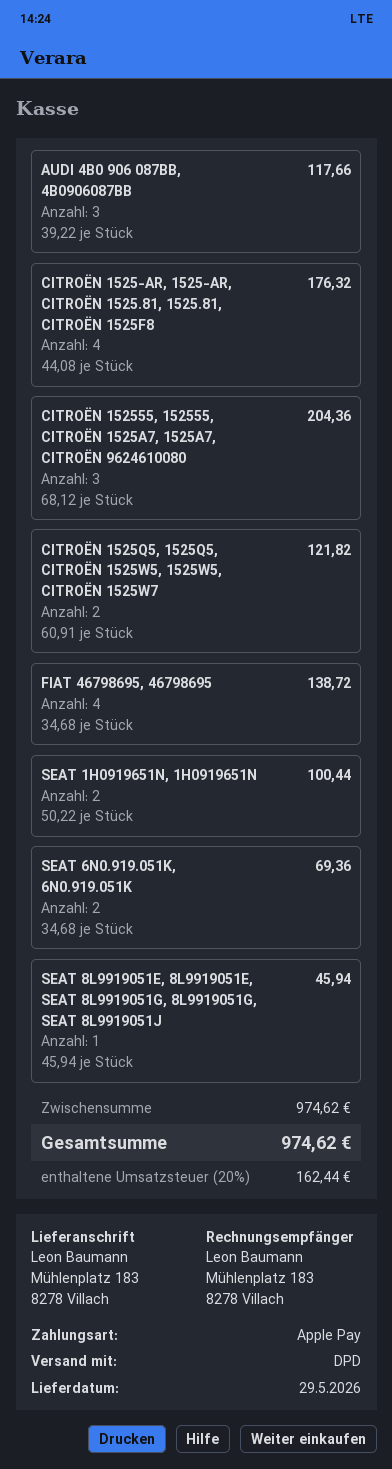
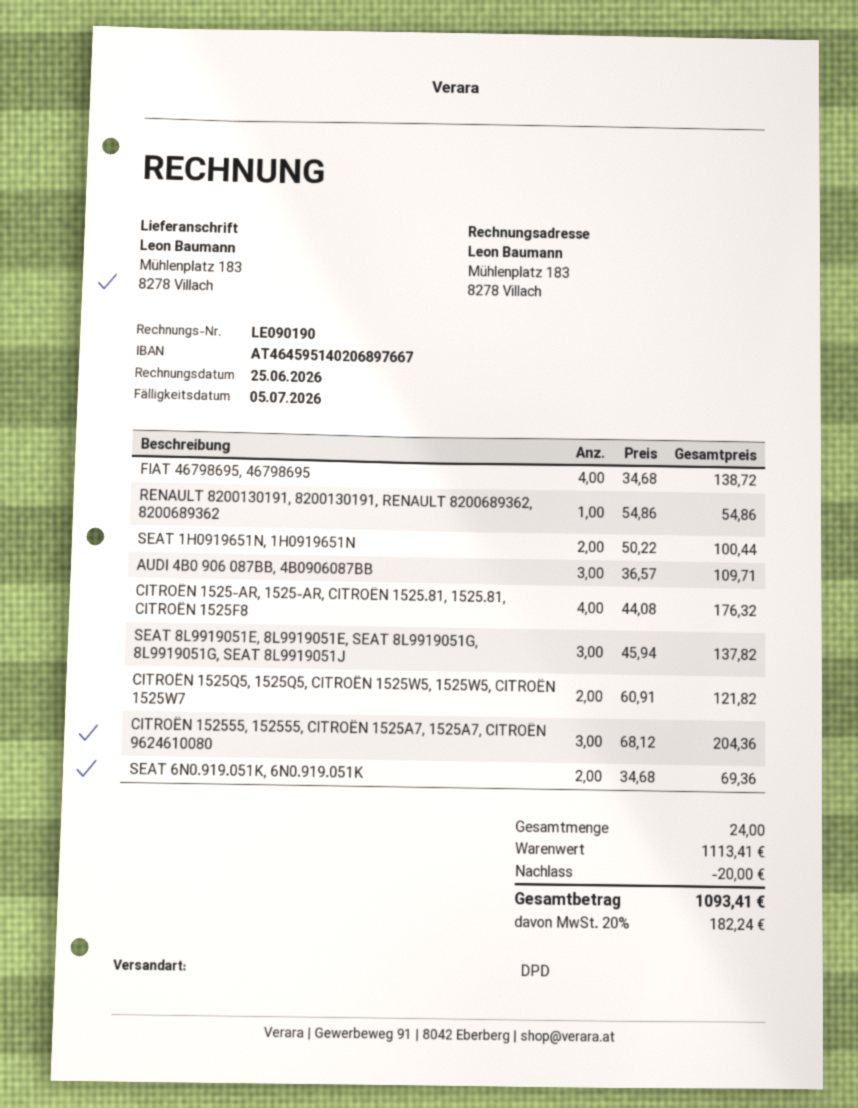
AUDI 4B0 906 087BB, 4B0906087BB: 3 x 39.22 = 117.66 -> 3 x 36.57 = 109.71
SEAT 8L9919051E, 8L9919051E, SEAT 8L9919051G, 8L9919051G, SEAT 8L9919051J: 1 x 45.94 = 45.94 -> 3 x 45.94 = 137.82
RENAULT 8200130191, 8200130191, RENAULT 8200689362, 8200689362: none -> 1 x 54.86 = 54.86
subtotal: 974.62 -> 1113.41
discount: none -> 20.00
tax: 20% = 162.44 -> 20% = 182.24
total: 974.62 -> 1093.41

